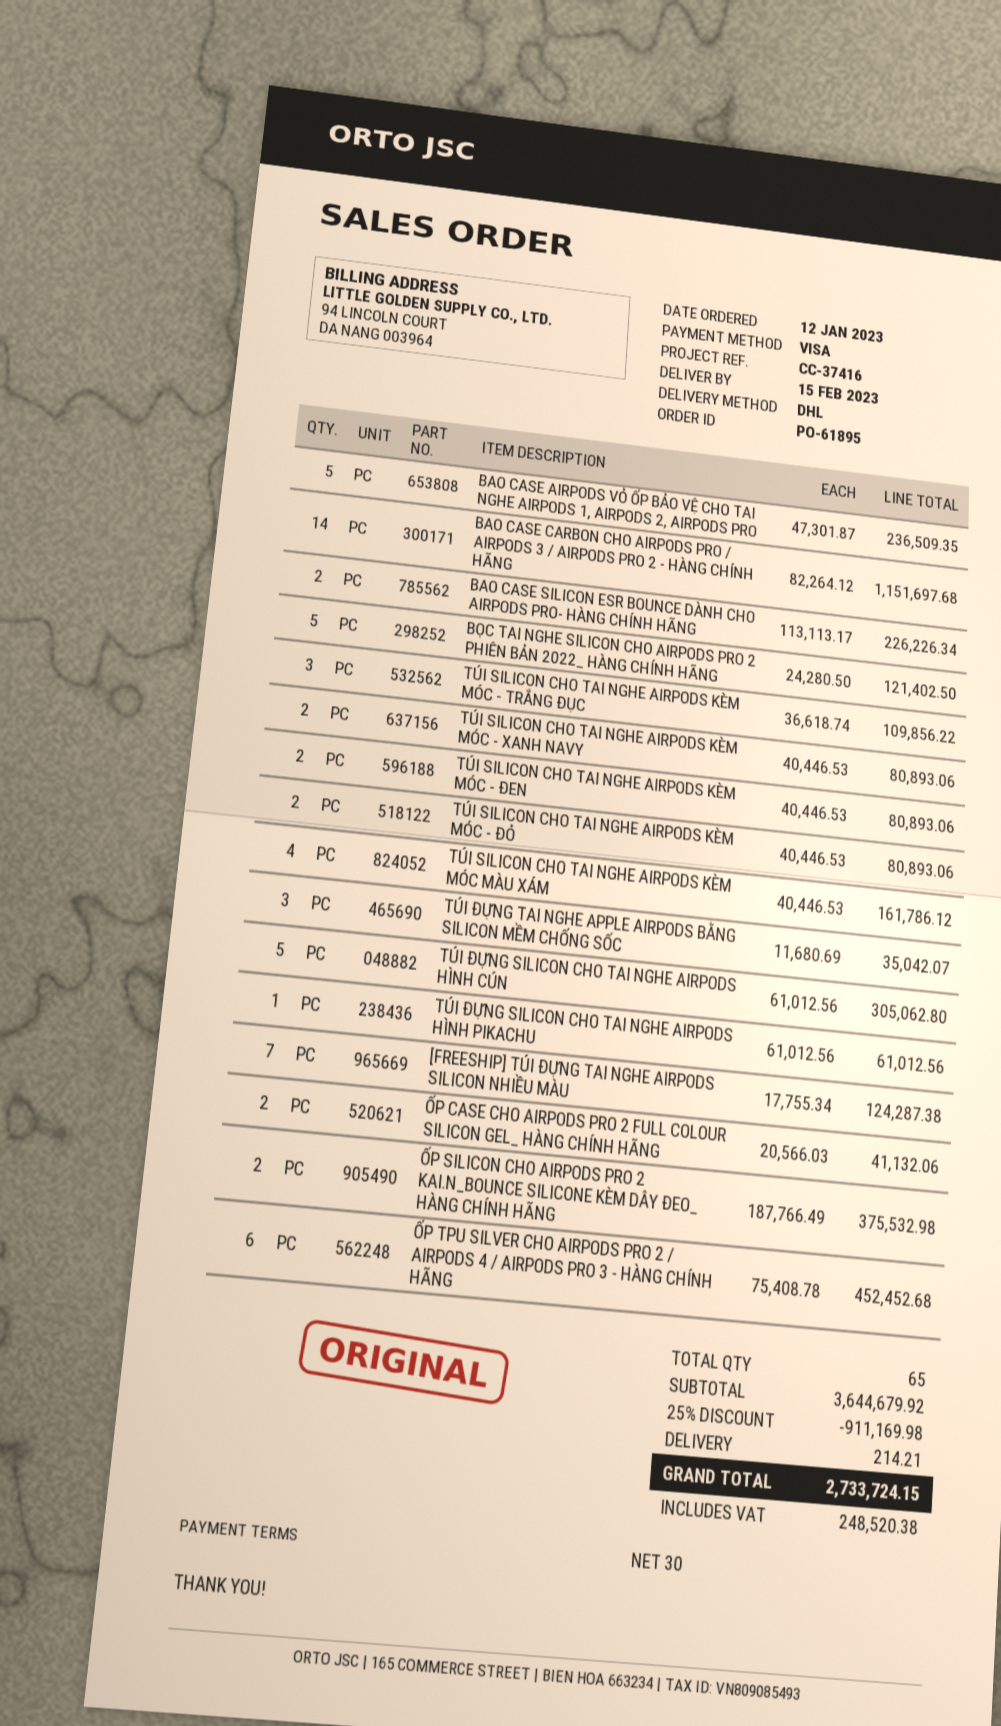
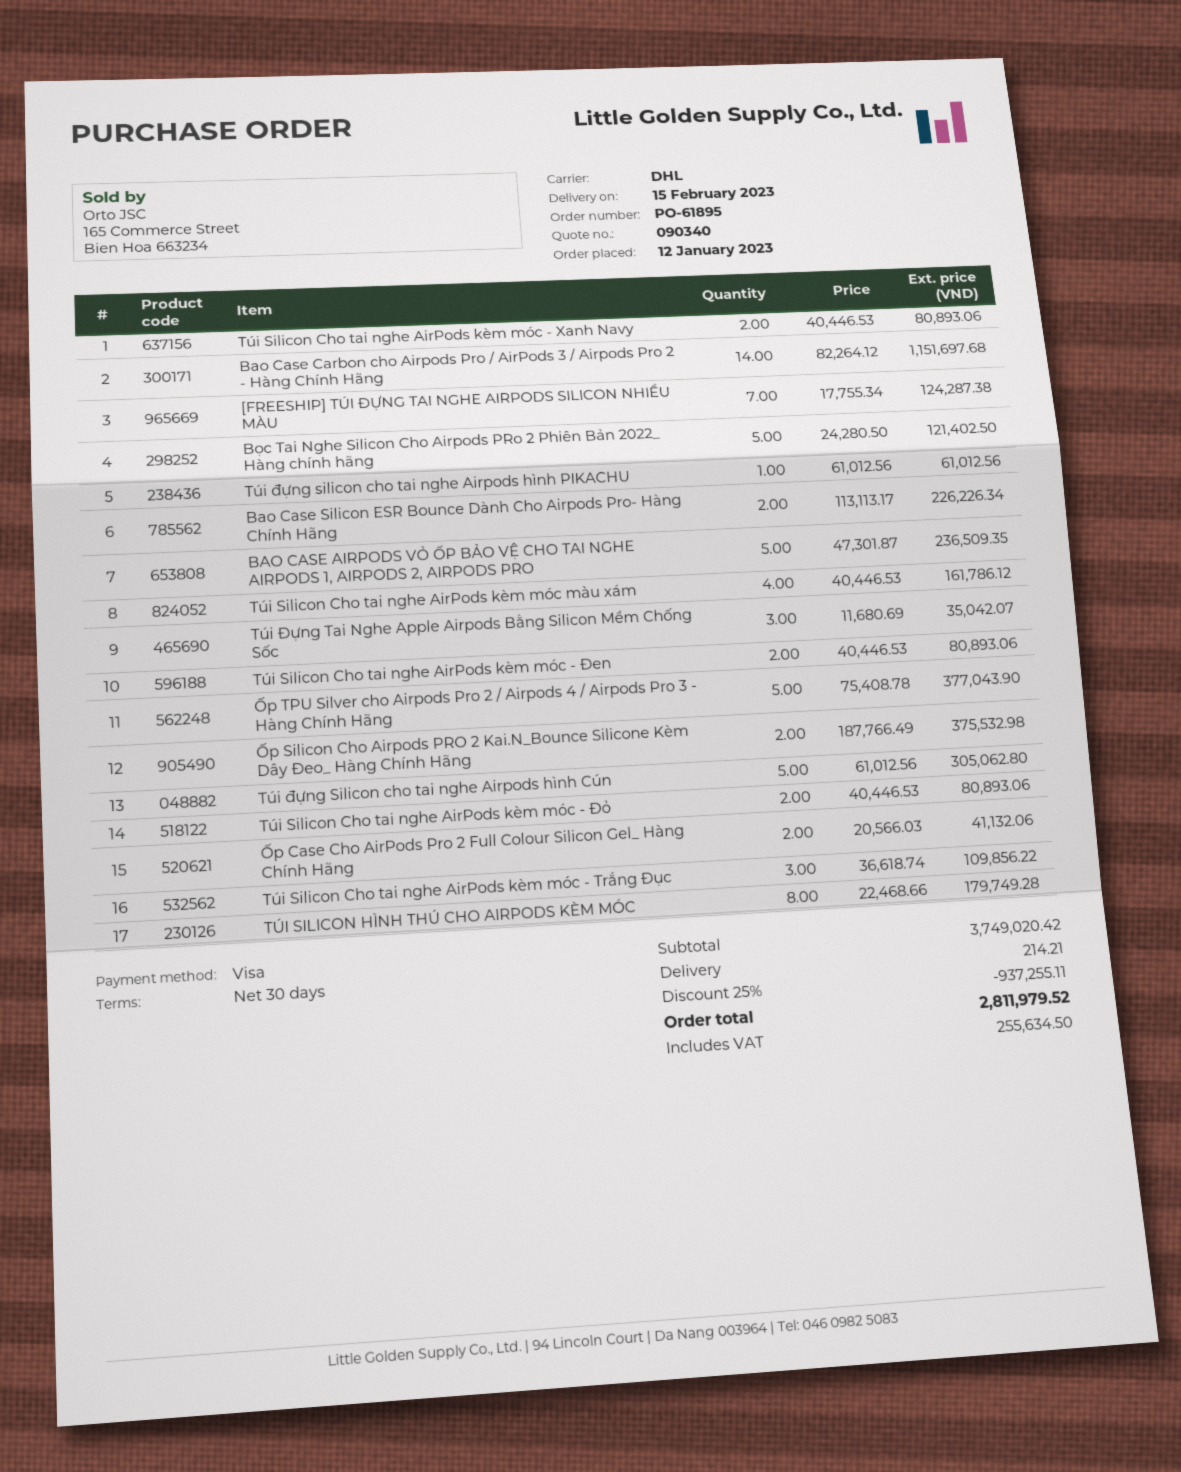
ỐP TPU SILVER CHO AIRPODS PRO 2 / AIRPODS 4 / AIRPODS PRO 3 - HÀNG CHÍNH HÃNG: 6 x 75408.78 = 452452.68 -> 5 x 75408.78 = 377043.90
TÚI SILICON HÌNH THÚ CHO AIRPODS KÈM MÓC: none -> 8 x 22468.66 = 179749.28
subtotal: 3644679.92 -> 3749020.42
discount: 25% = 911169.98 -> 25% = 937255.11
tax: 248520.38 -> 255634.50
total: 2733724.15 -> 2811979.52

